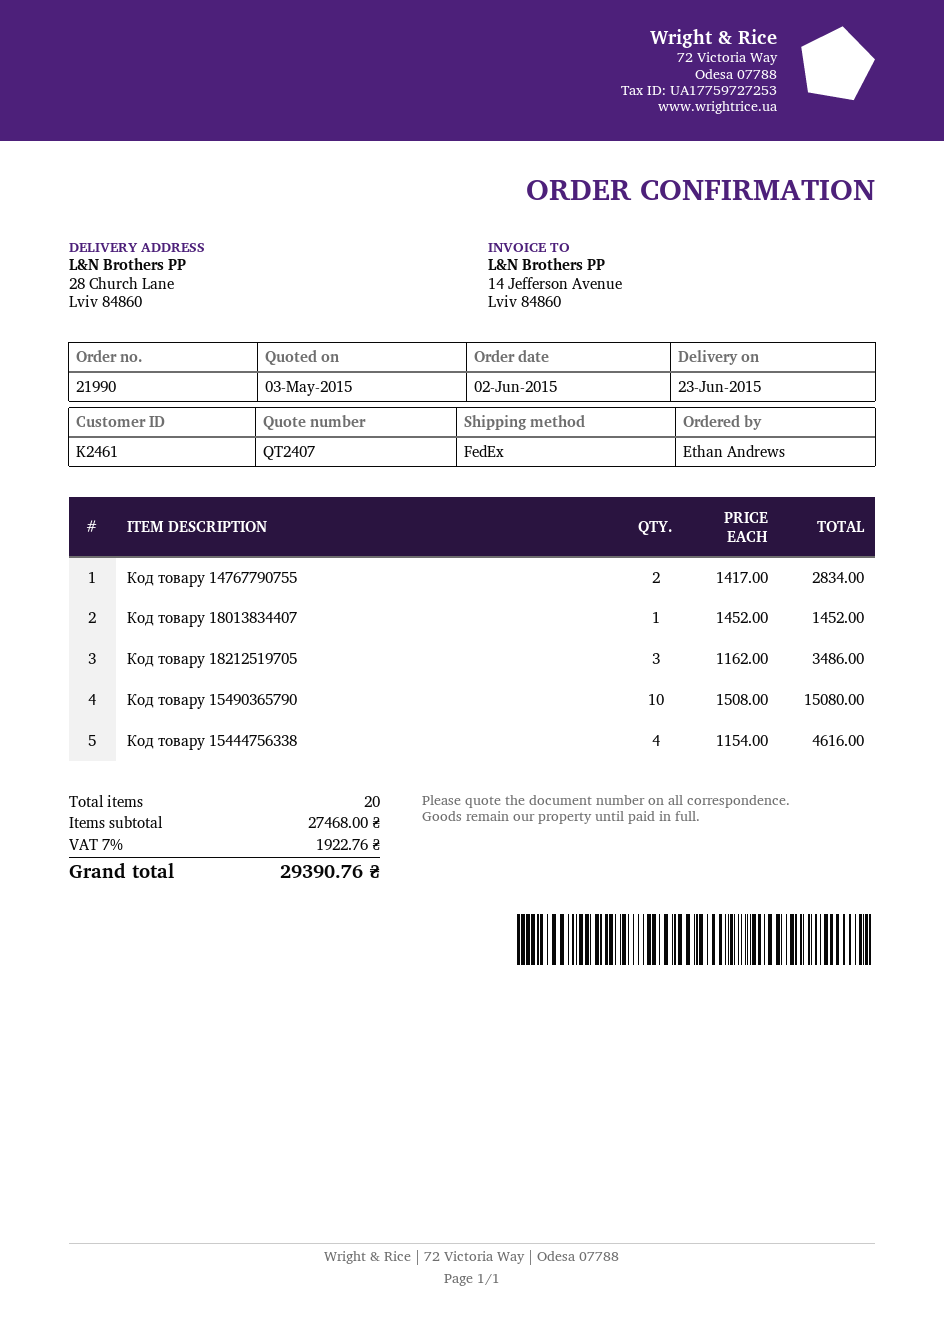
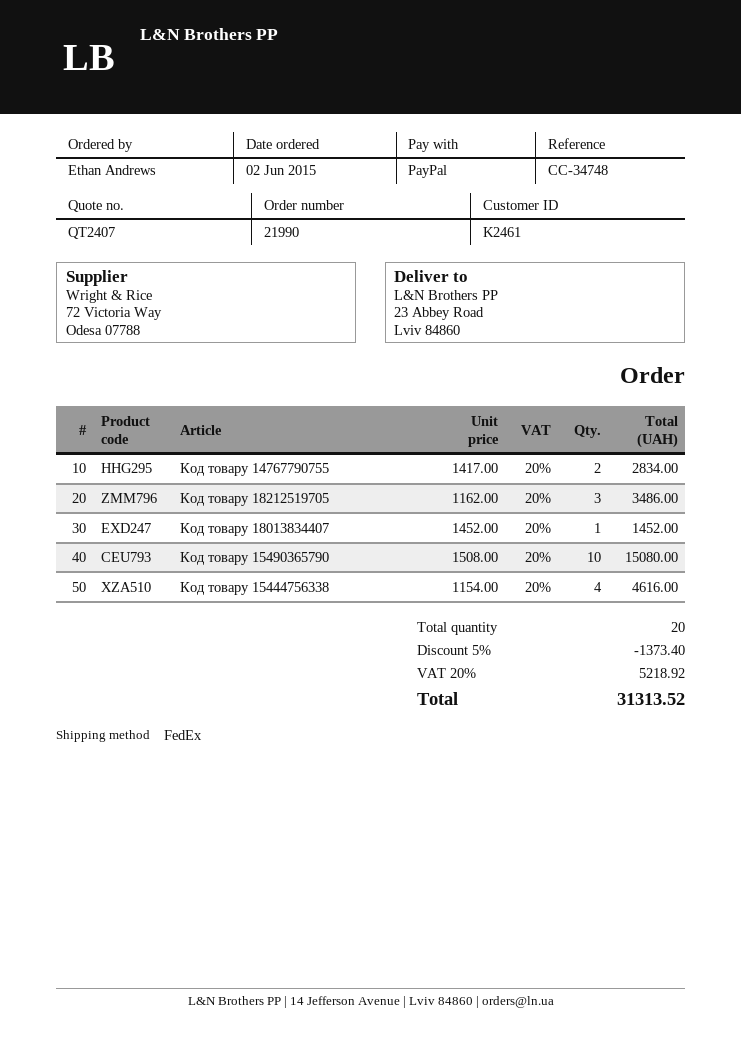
ship to: 28 Church Lane, Lviv 84860 -> 23 Abbey Road, Lviv 84860
discount: none -> 5% = 1373.40
tax: 7% = 1922.76 -> 20% = 5218.92
total: 29390.76 -> 31313.52

